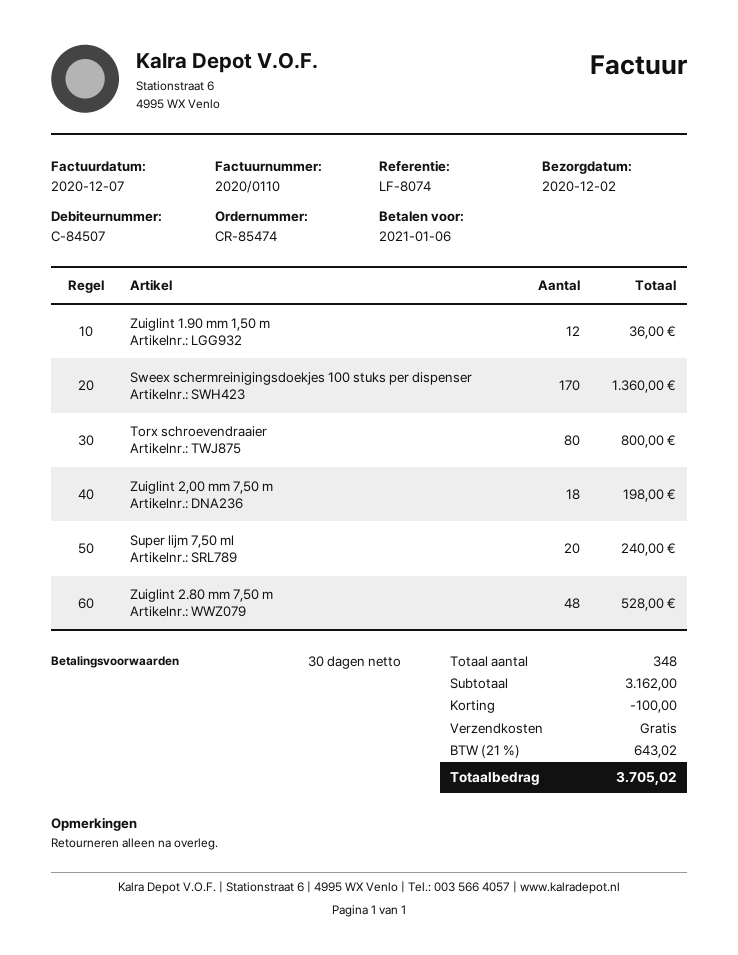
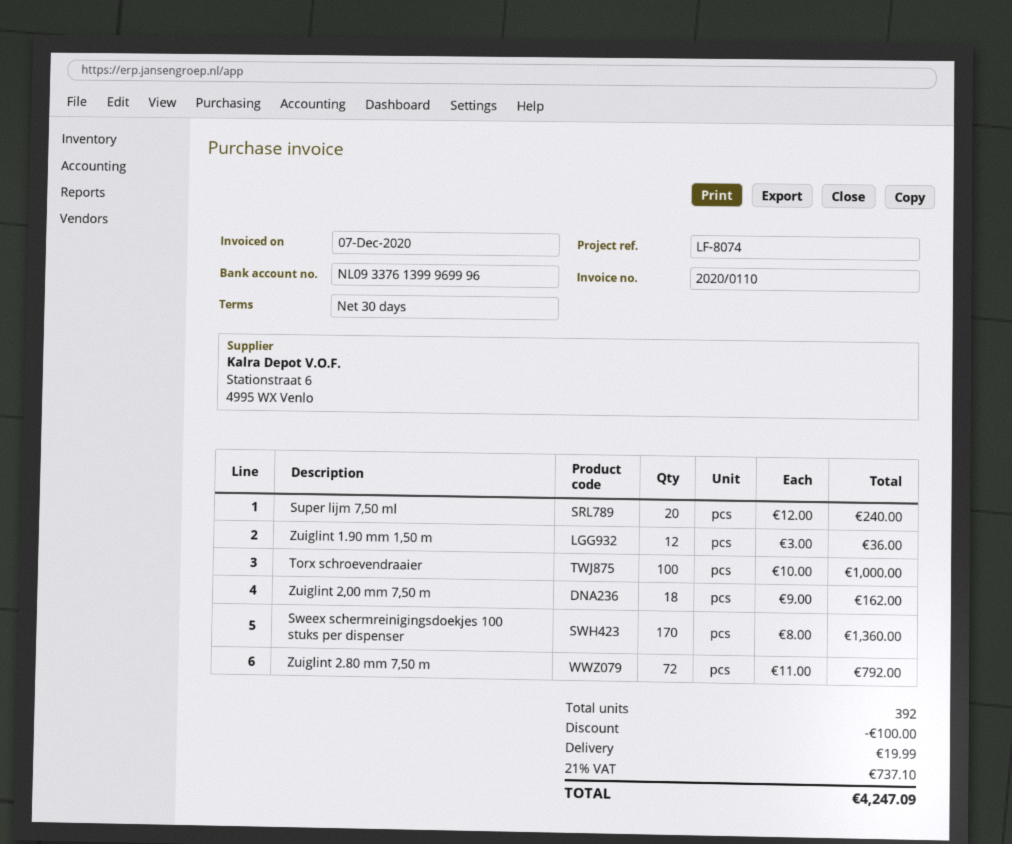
Torx schroevendraaier: 80 for 800.00 -> 100 for 1000.00
Zuiglint 2,00 mm 7,50 m: 18 for 198.00 -> 18 for 162.00
Zuiglint 2.80 mm 7,50 m: 48 for 528.00 -> 72 for 792.00
total quantity: 348 -> 392
shipping: 0.00 -> 19.99
tax: 21% = 643.02 -> 21% = 737.10
total: 3705.02 -> 4247.09

